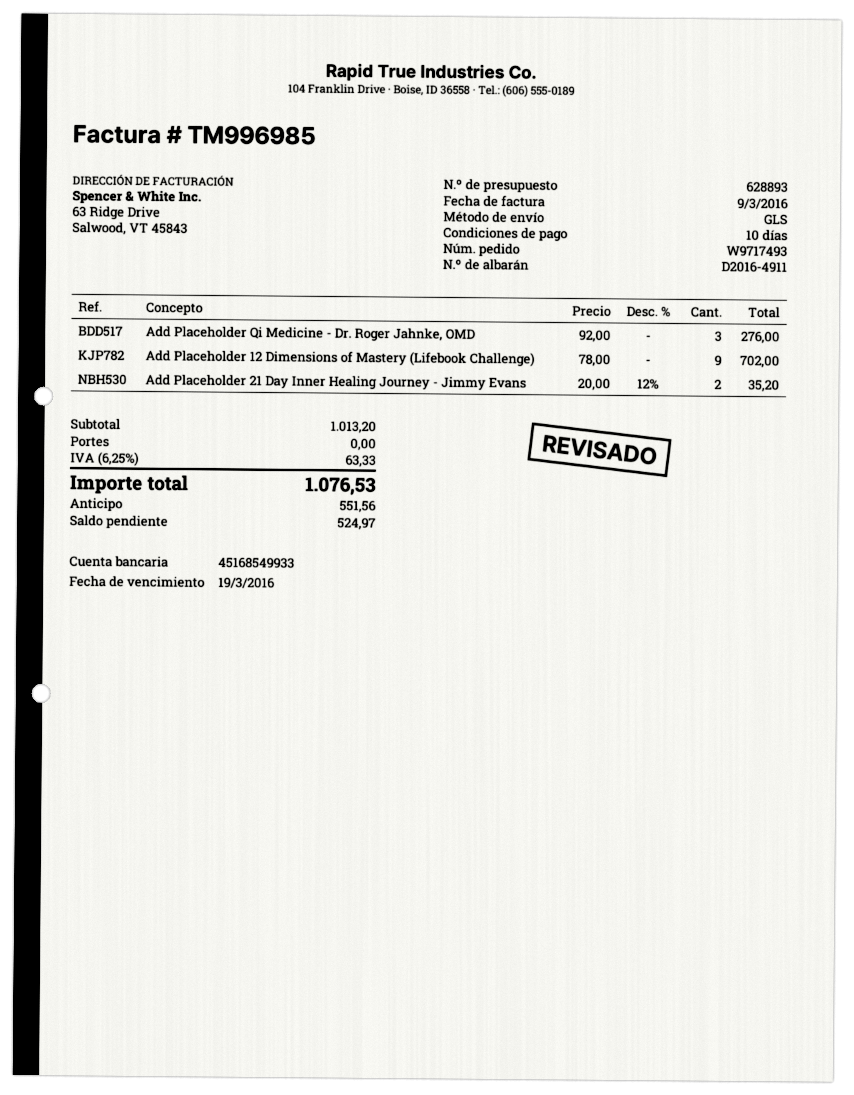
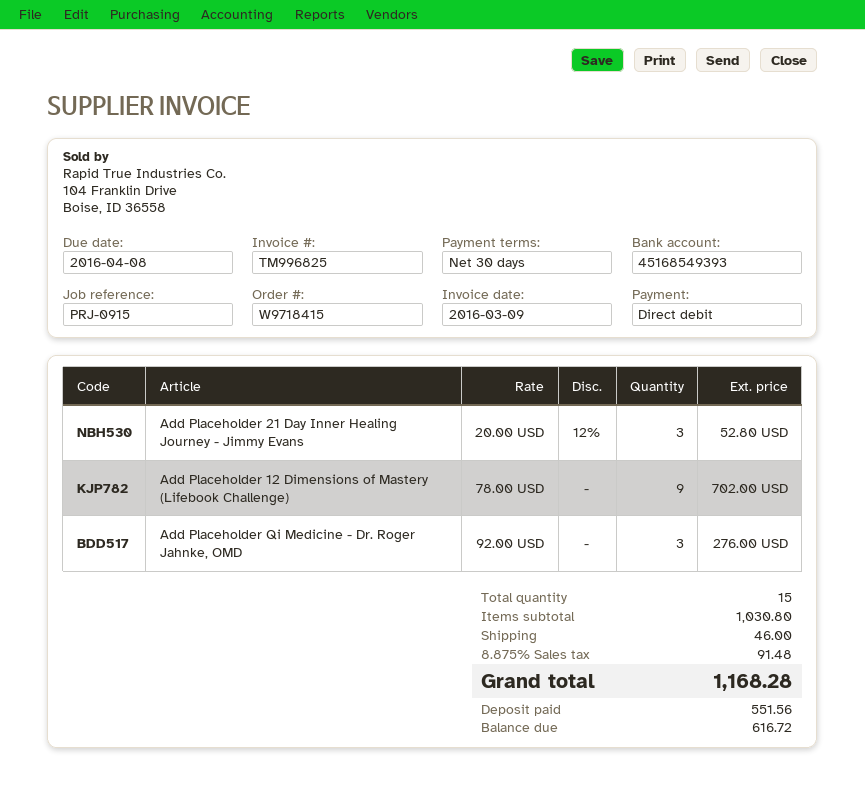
order number: W9717493 -> W9718415
invoice number: TM996985 -> TM996825
payment terms: 10 days -> 30 days
due date: 2016-03-19 -> 2016-04-08
bank account: 45168549933 -> 45168549393
Add Placeholder 21 Day Inner Healing Journey - Jimmy Evans: 2 x 20.00 - 12% = 35.20 -> 3 x 20.00 - 12% = 52.80
subtotal: 1013.20 -> 1030.80
shipping: 0.00 -> 46.00
tax: 6.25% = 63.33 -> 8.875% = 91.48
total: 1076.53 -> 1168.28
balance: 524.97 -> 616.72

